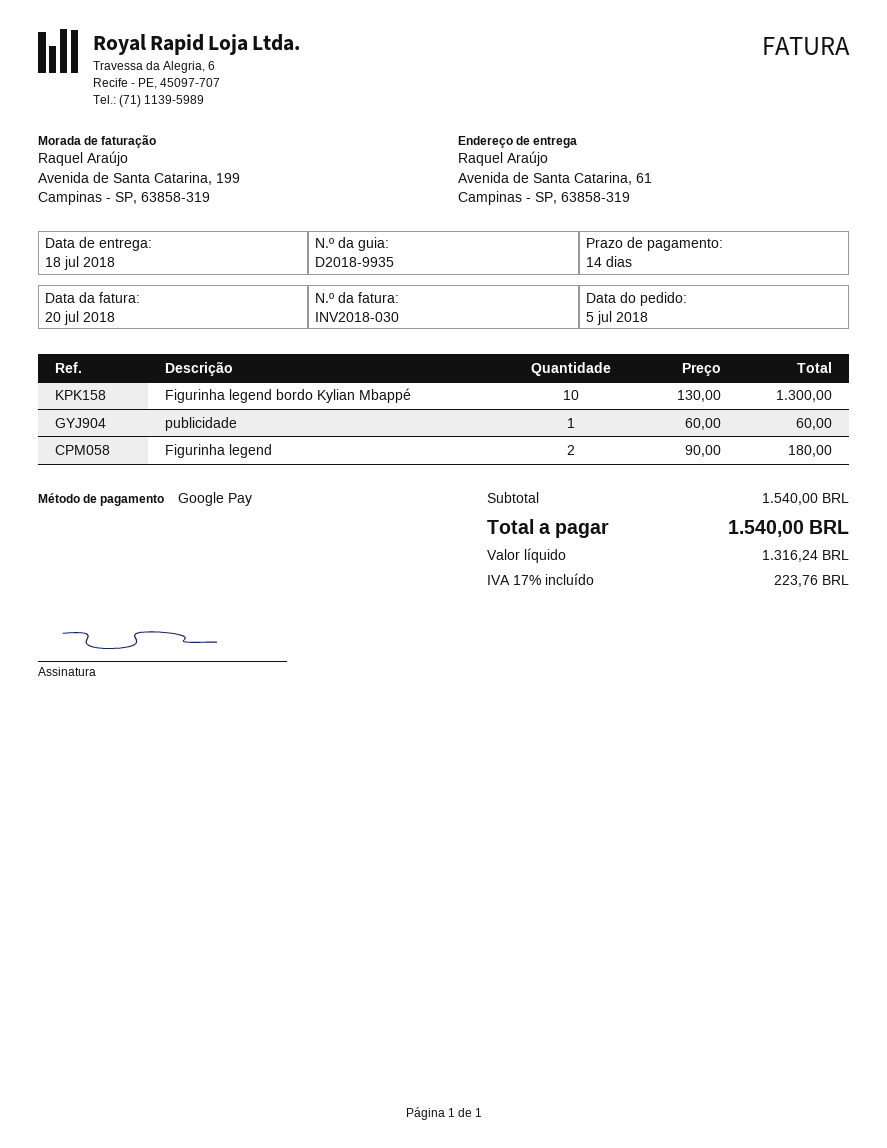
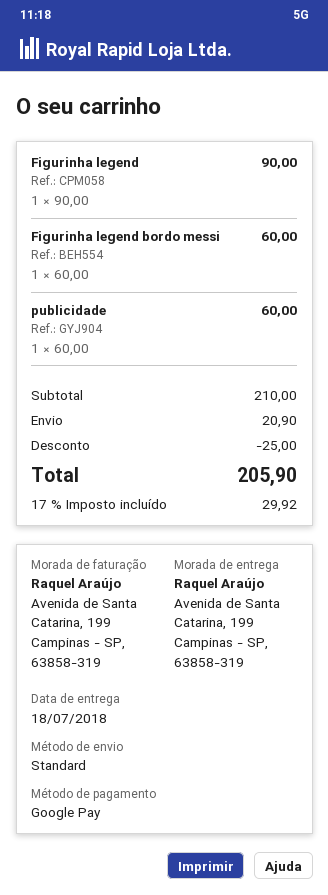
ship to: Avenida de Santa Catarina, 61, Campinas - SP, 63858-319 -> Avenida de Santa Catarina, 199, Campinas - SP, 63858-319
Figurinha legend bordo Kylian Mbappé: 10 x 130.00 = 1300.00 -> none
Figurinha legend: 2 x 90.00 = 180.00 -> 1 x 90.00 = 90.00
Figurinha legend bordo messi: none -> 1 x 60.00 = 60.00
subtotal: 1540.00 -> 210.00
discount: none -> 25.00
shipping: none -> 20.90
tax: 17% = 223.76 -> 17% = 29.92
total: 1540.00 -> 205.90

